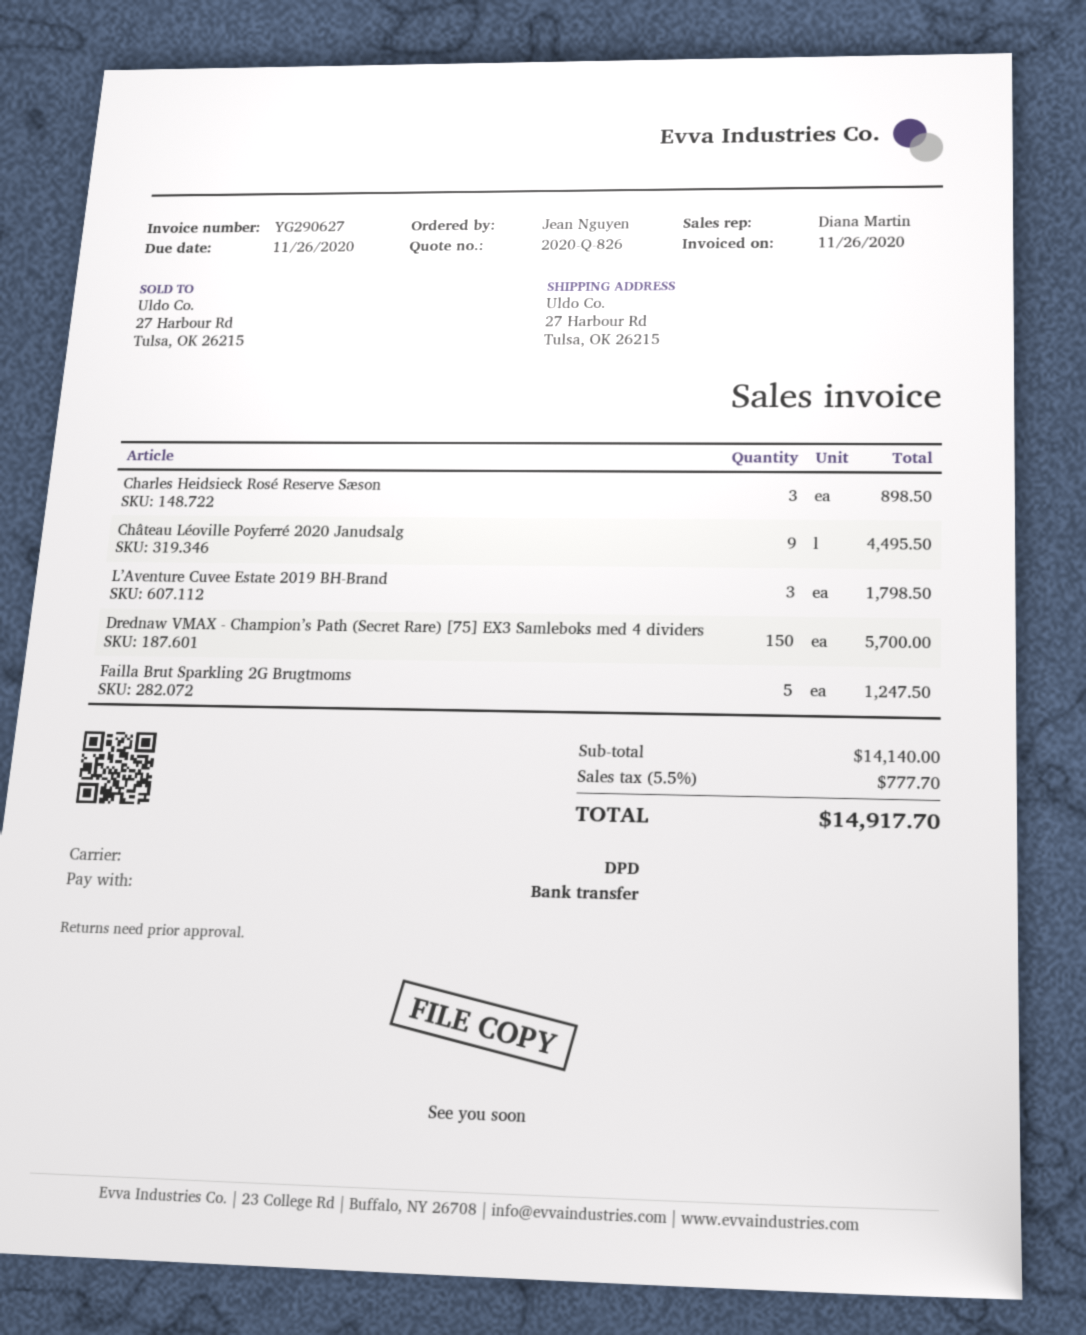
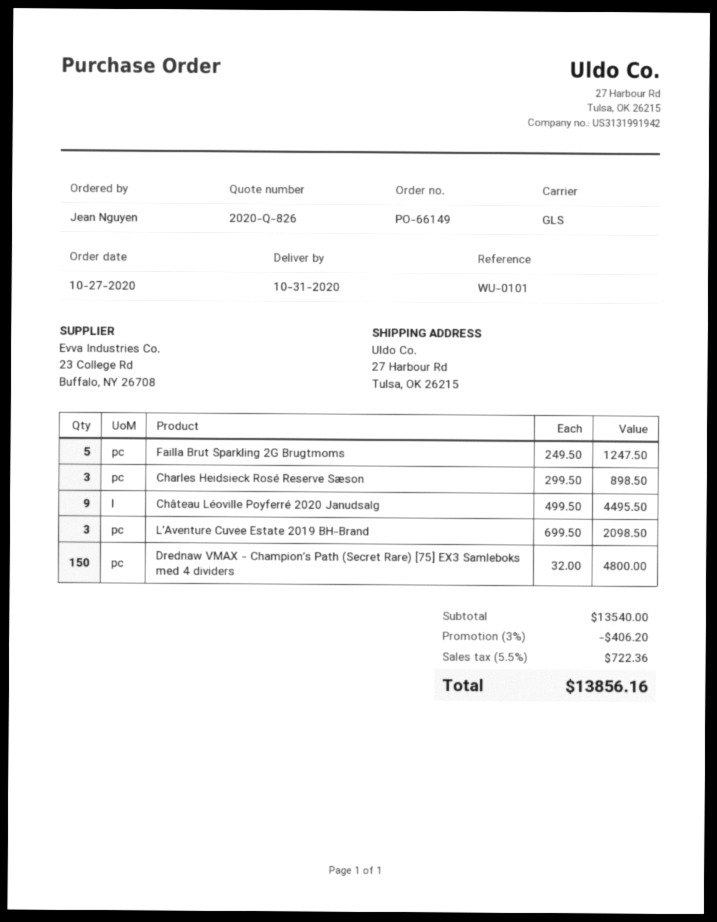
shipping method: DPD -> GLS
L’Aventure Cuvee Estate 2019 BH-Brand: 3 for 1798.50 -> 3 for 2098.50
Drednaw VMAX - Champion’s Path (Secret Rare) [75] EX3 Samleboks med 4 dividers: 150 for 5700.00 -> 150 for 4800.00
subtotal: 14140.00 -> 13540.00
discount: none -> 3% = 406.20
tax: 5.5% = 777.70 -> 5.5% = 722.36
total: 14917.70 -> 13856.16

